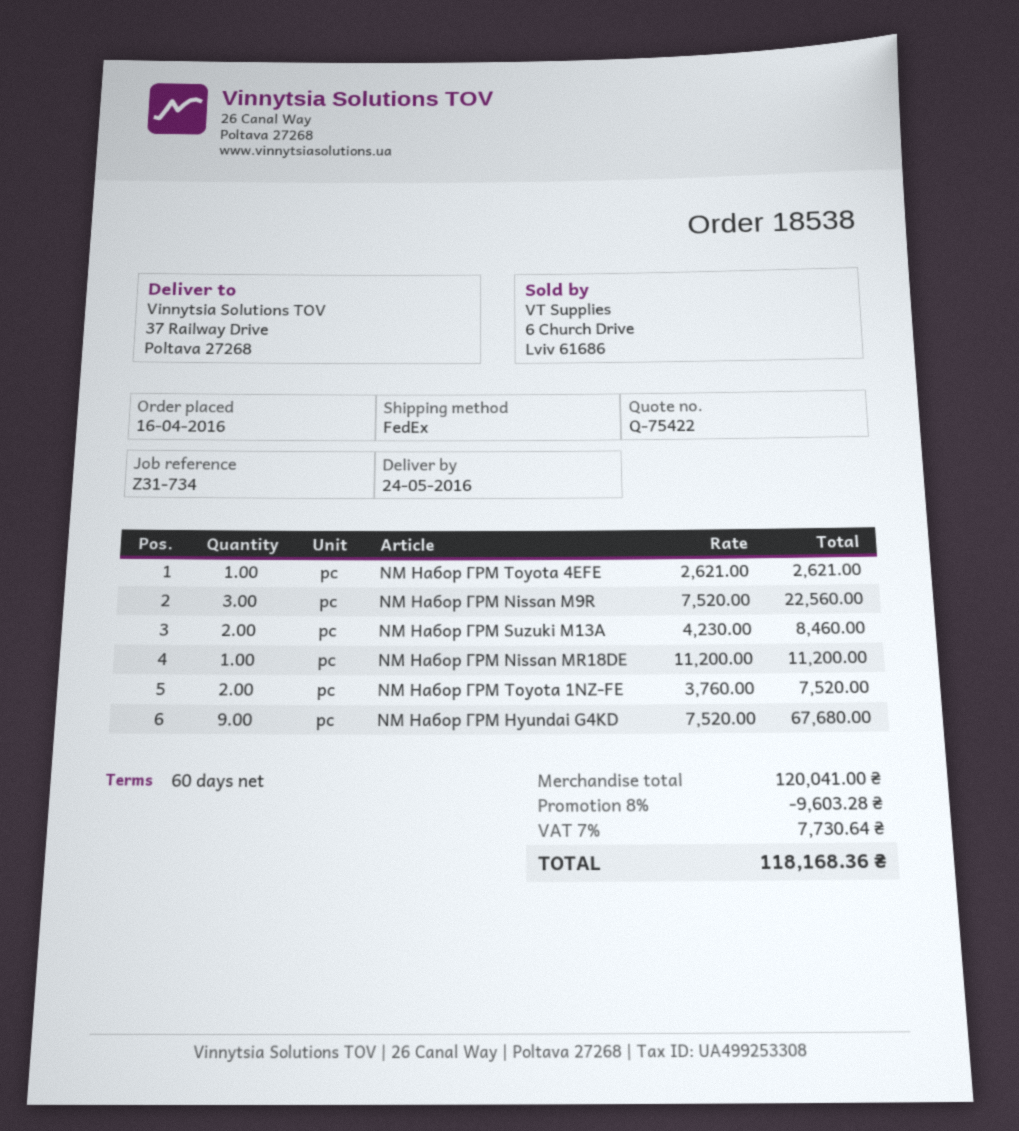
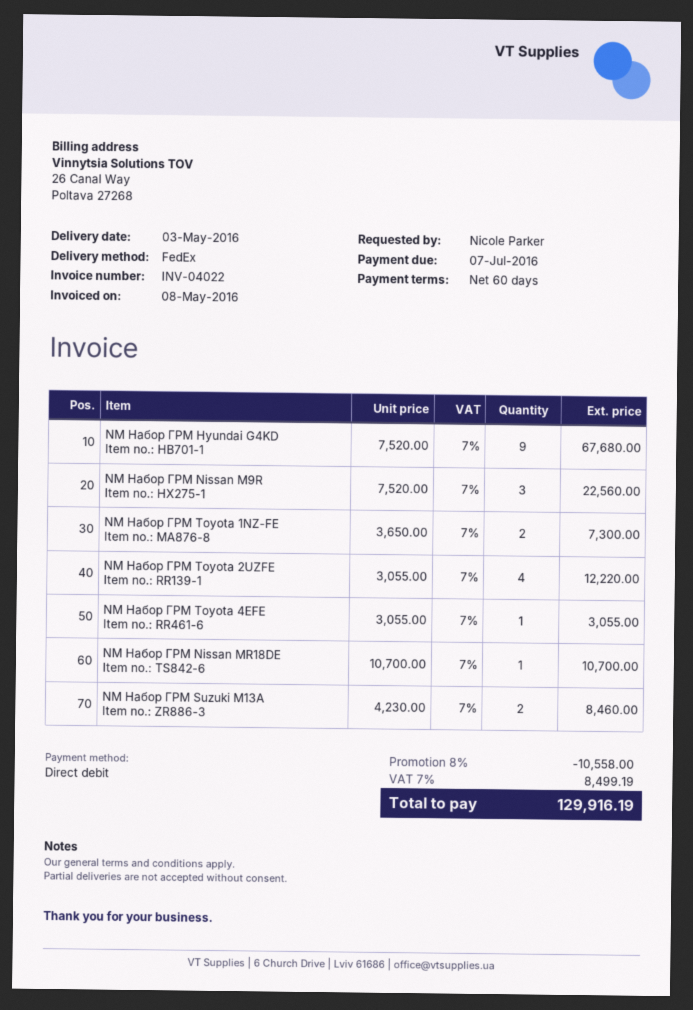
delivery date: 2016-05-24 -> 2016-05-03
NM Набор ГРМ Toyota 4EFE: 1 x 2621.00 = 2621.00 -> 1 x 3055.00 = 3055.00
NM Набор ГРМ Nissan MR18DE: 1 x 11200.00 = 11200.00 -> 1 x 10700.00 = 10700.00
NM Набор ГРМ Toyota 1NZ-FE: 2 x 3760.00 = 7520.00 -> 2 x 3650.00 = 7300.00
NM Набор ГРМ Toyota 2UZFE: none -> 4 x 3055.00 = 12220.00
discount: 8% = 9603.28 -> 8% = 10558.00
tax: 7% = 7730.64 -> 7% = 8499.19
total: 118168.36 -> 129916.19

